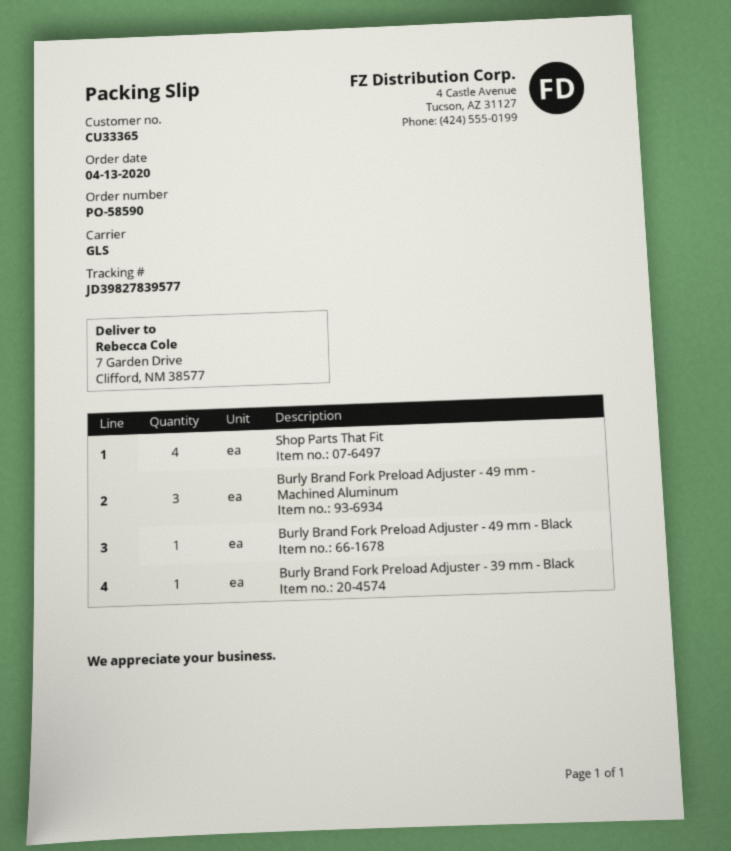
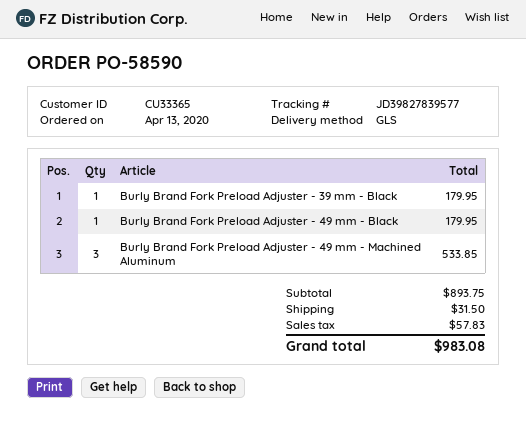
Shop Parts That Fit: 4 -> none

